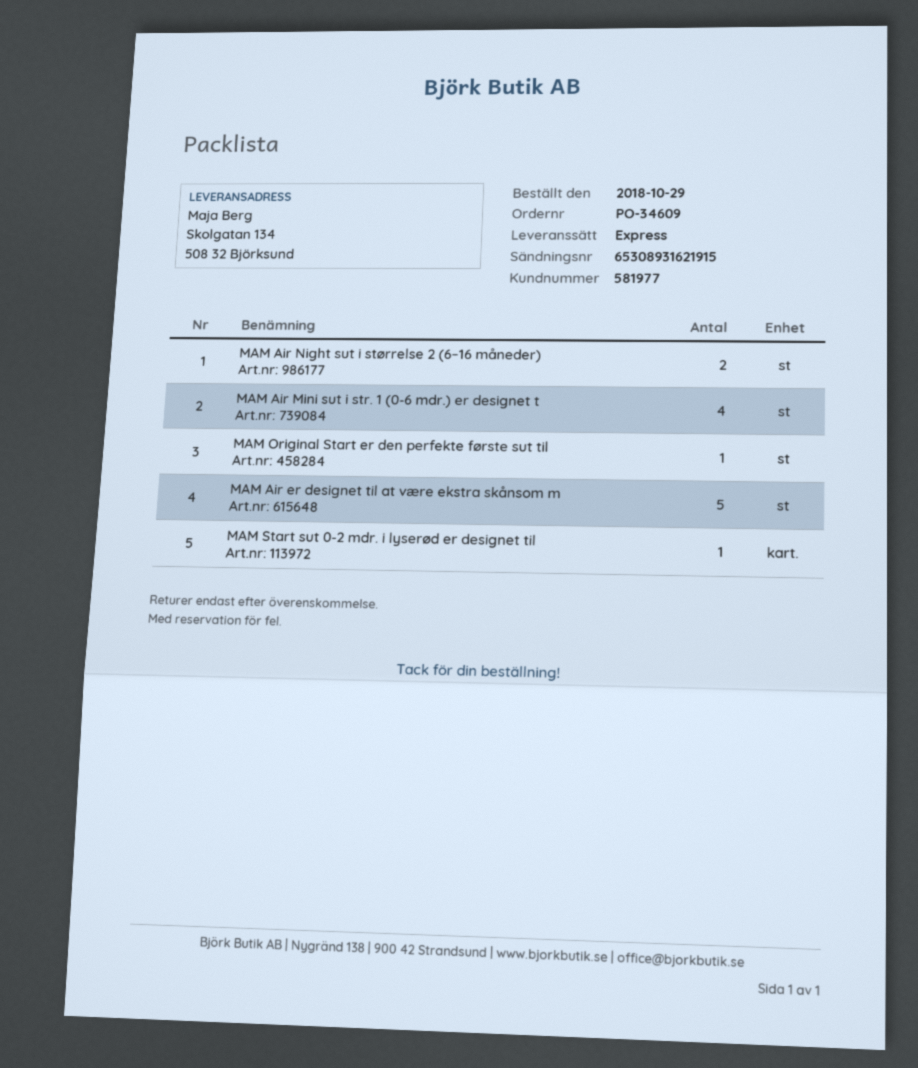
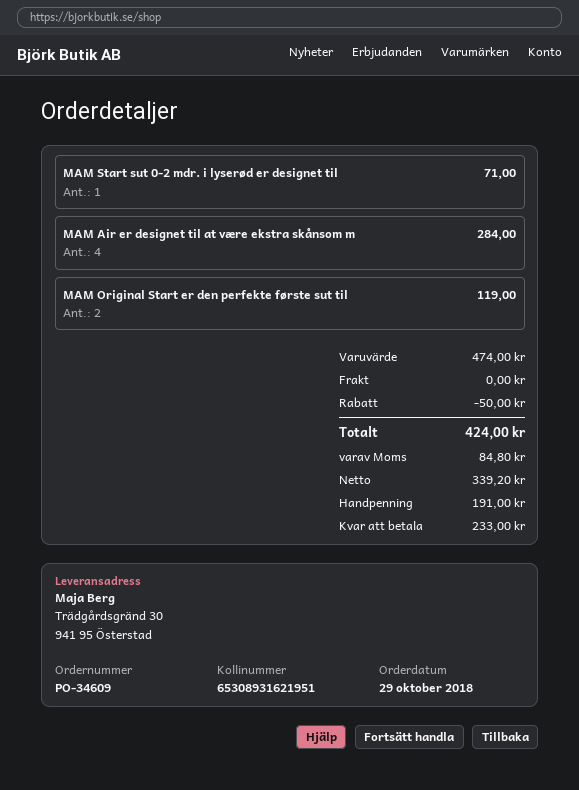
tracking number: 65308931621915 -> 65308931621951
ship to: Skolgatan 134, 508 32 Björksund -> Trädgårdsgränd 30, 941 95 Österstad
MAM Air Night sut i størrelse 2 (6–16 måneder): 2 -> none
MAM Air Mini sut i str. 1 (0-6 mdr.) er designet t: 4 -> none
MAM Original Start er den perfekte første sut til: 1 -> 2
MAM Air er designet til at være ekstra skånsom m: 5 -> 4

